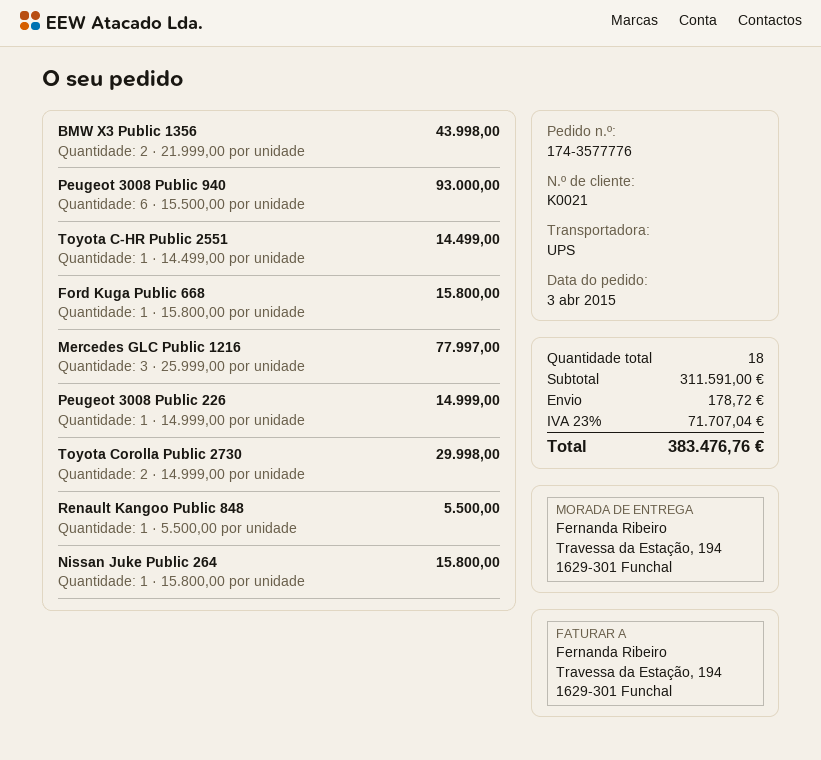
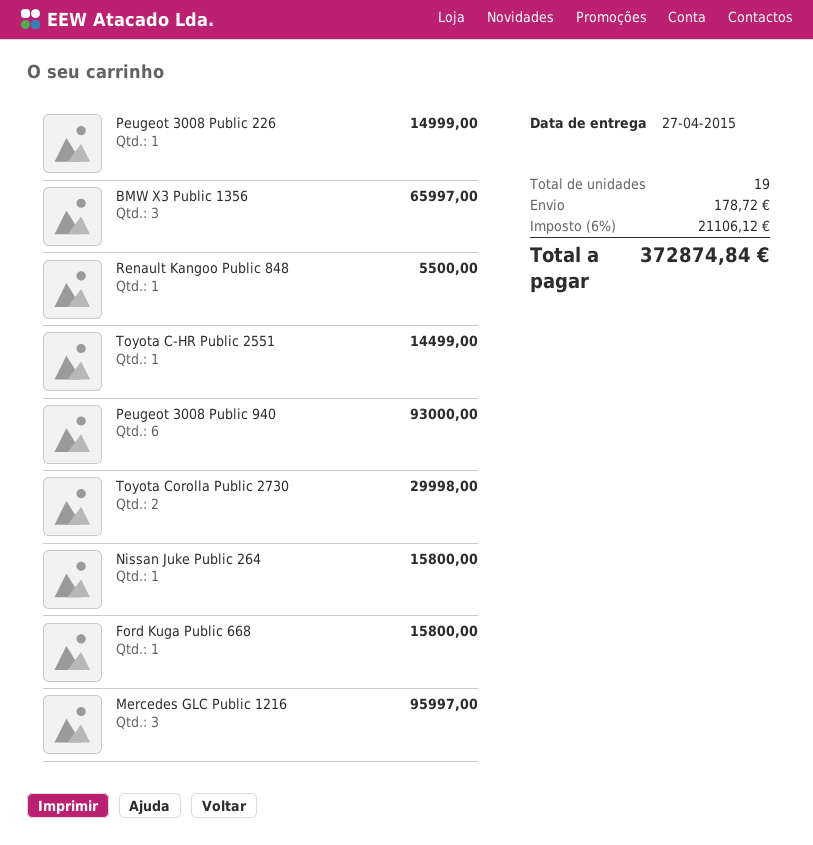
BMW X3 Public 1356: 2 for 43998.00 -> 3 for 65997.00
Mercedes GLC Public 1216: 3 for 77997.00 -> 3 for 95997.00
total quantity: 18 -> 19
tax: 23% = 71707.04 -> 6% = 21106.12
total: 383476.76 -> 372874.84

